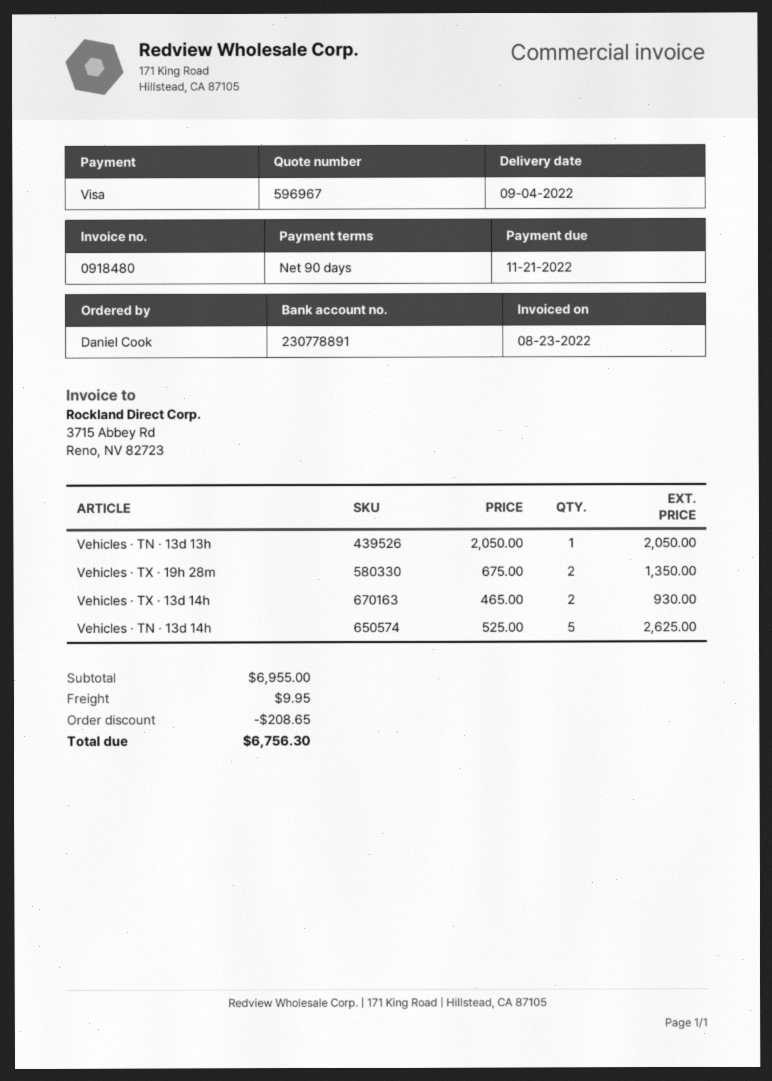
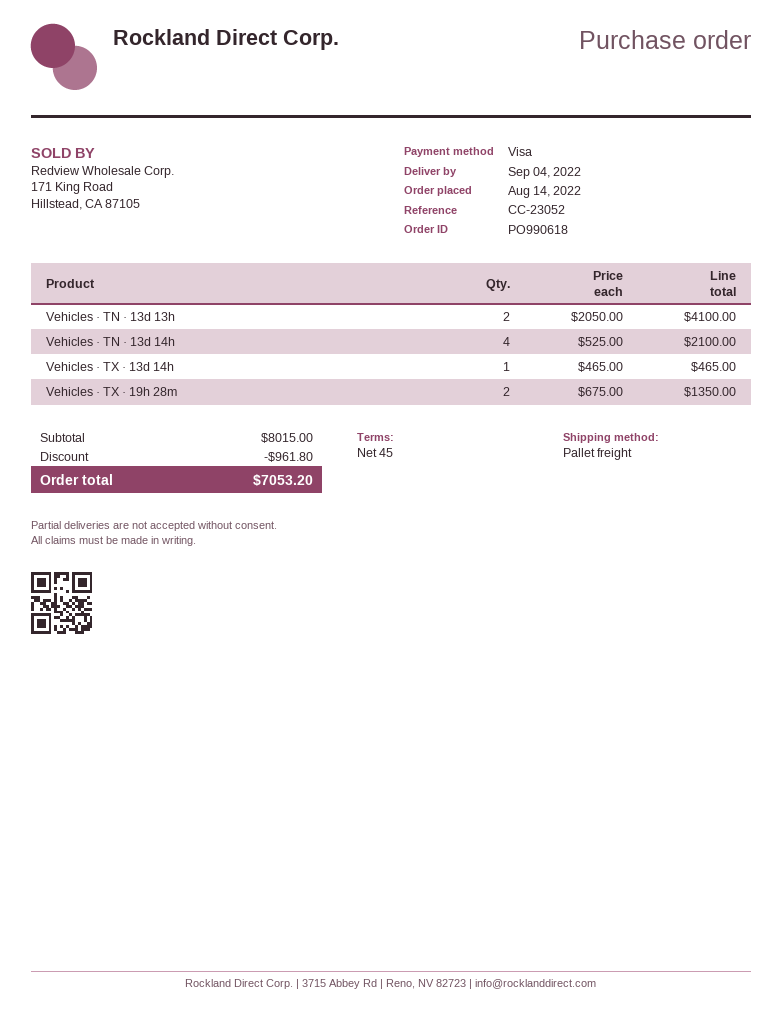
payment terms: 90 days -> 45 days
Vehicles · TN · 13d 13h: 1 x 2050.00 = 2050.00 -> 2 x 2050.00 = 4100.00
Vehicles · TX · 13d 14h: 2 x 465.00 = 930.00 -> 1 x 465.00 = 465.00
Vehicles · TN · 13d 14h: 5 x 525.00 = 2625.00 -> 4 x 525.00 = 2100.00
subtotal: 6955.00 -> 8015.00
discount: 208.65 -> 961.80
shipping: 9.95 -> none
total: 6756.30 -> 7053.20

